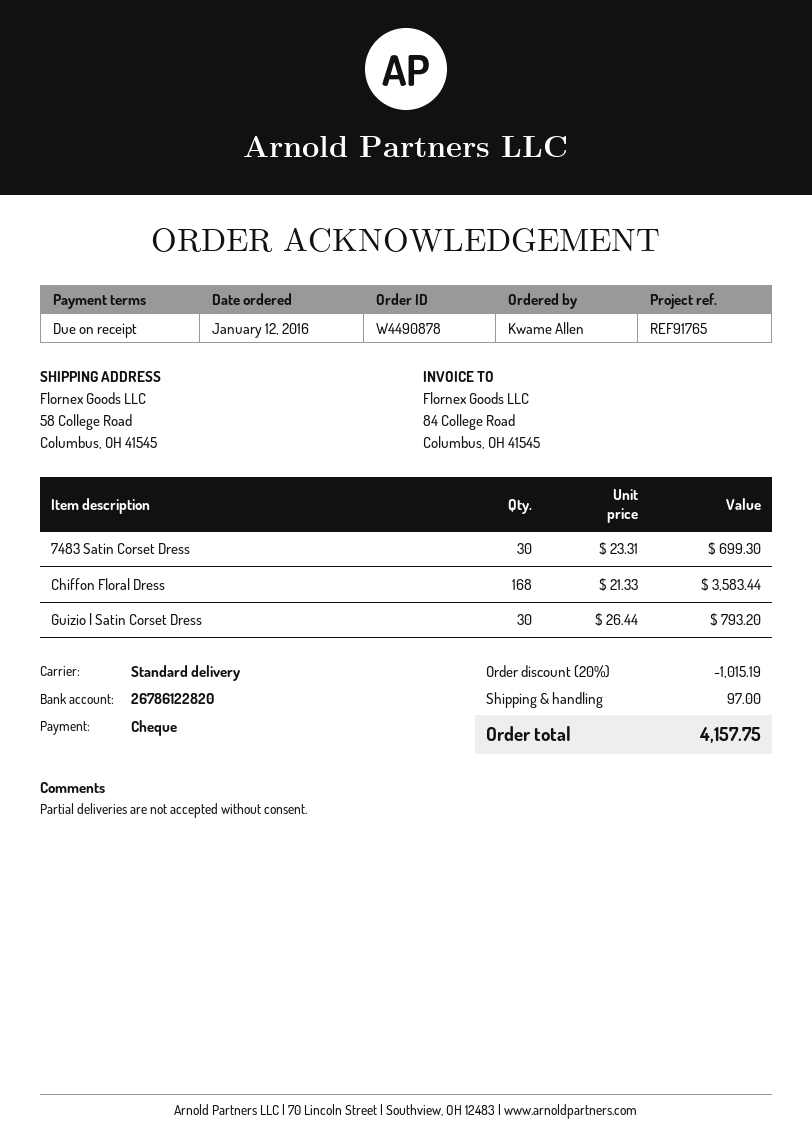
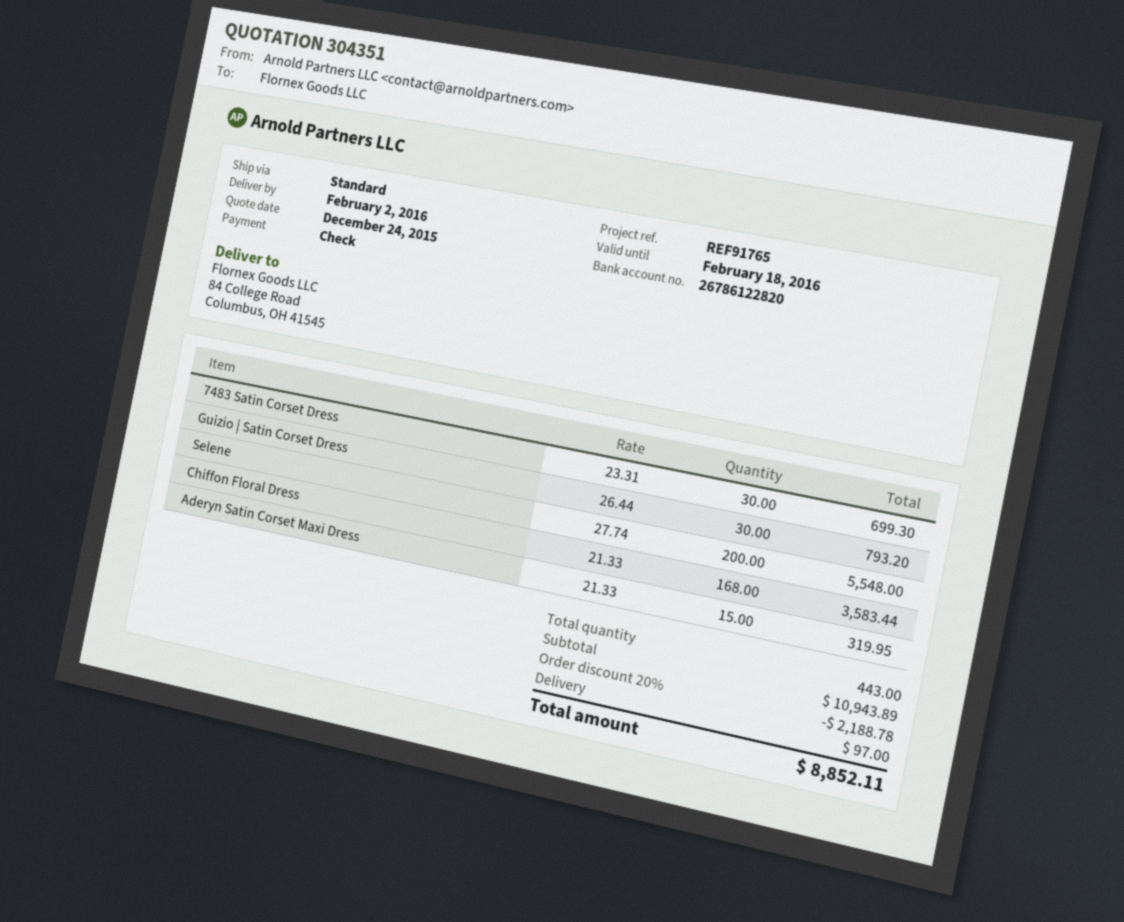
ship to: 58 College Road, Columbus, OH 41545 -> 84 College Road, Columbus, OH 41545
Selene: none -> 200 x 27.74 = 5548.00
Aderyn Satin Corset Maxi Dress: none -> 15 x 21.33 = 319.95
discount: 20% = 1015.19 -> 20% = 2188.78
total: 4157.75 -> 8852.11

